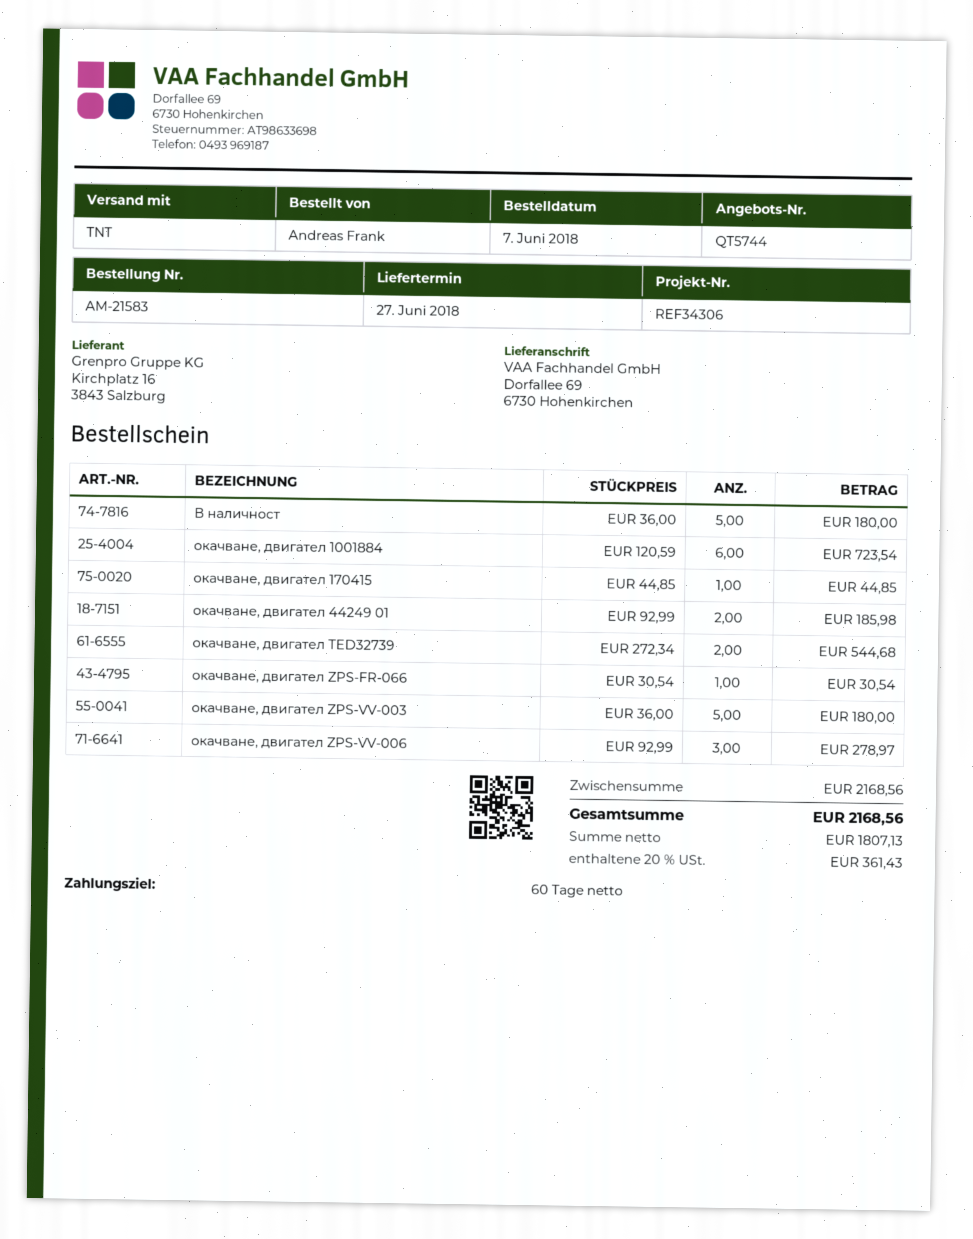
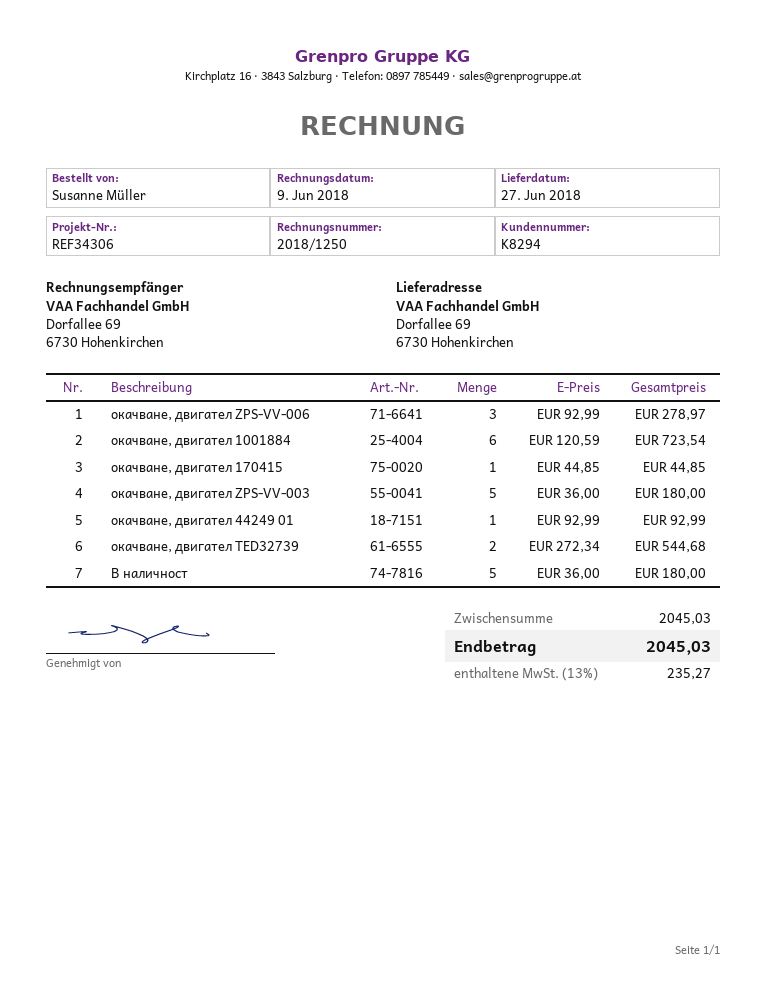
ordered by: Andreas Frank -> Susanne Müller
окачване, двигател 44249 01: 2 x 92.99 = 185.98 -> 1 x 92.99 = 92.99
окачване, двигател ZPS-FR-066: 1 x 30.54 = 30.54 -> none
subtotal: 2168.56 -> 2045.03
tax: 20% = 361.43 -> 13% = 235.27
total: 2168.56 -> 2045.03

